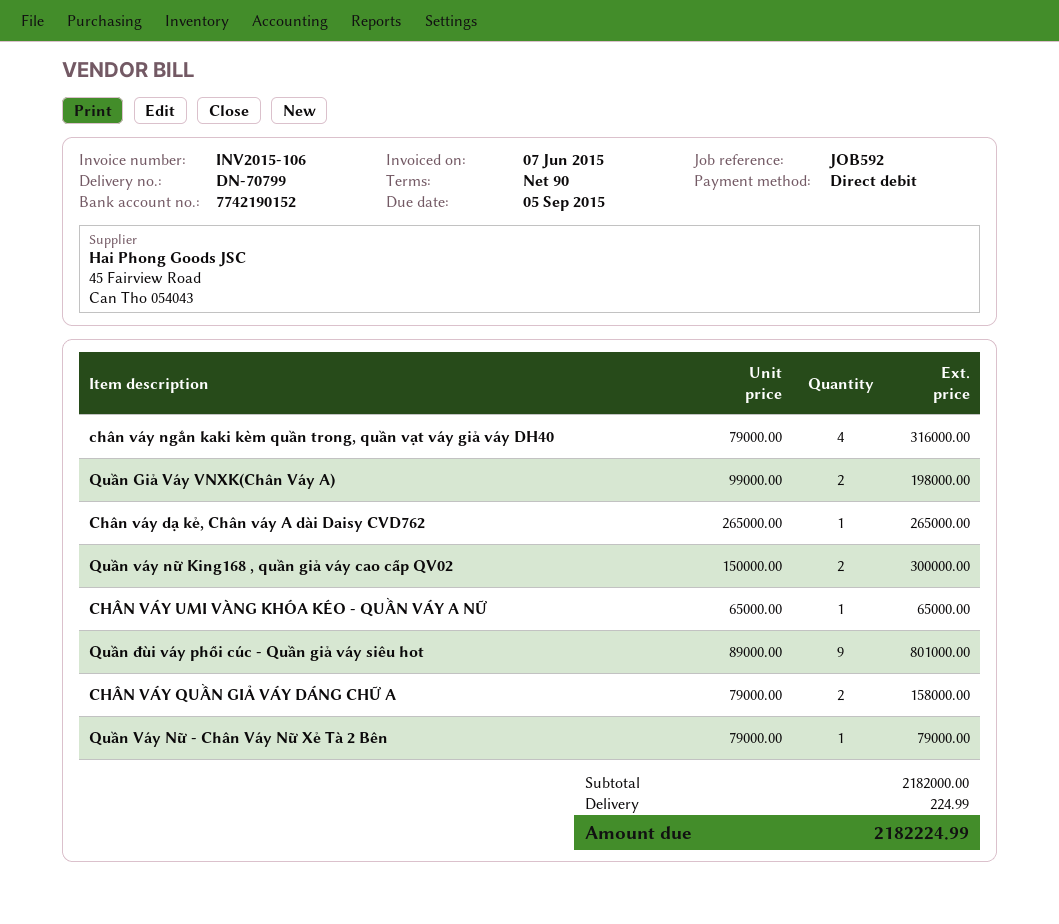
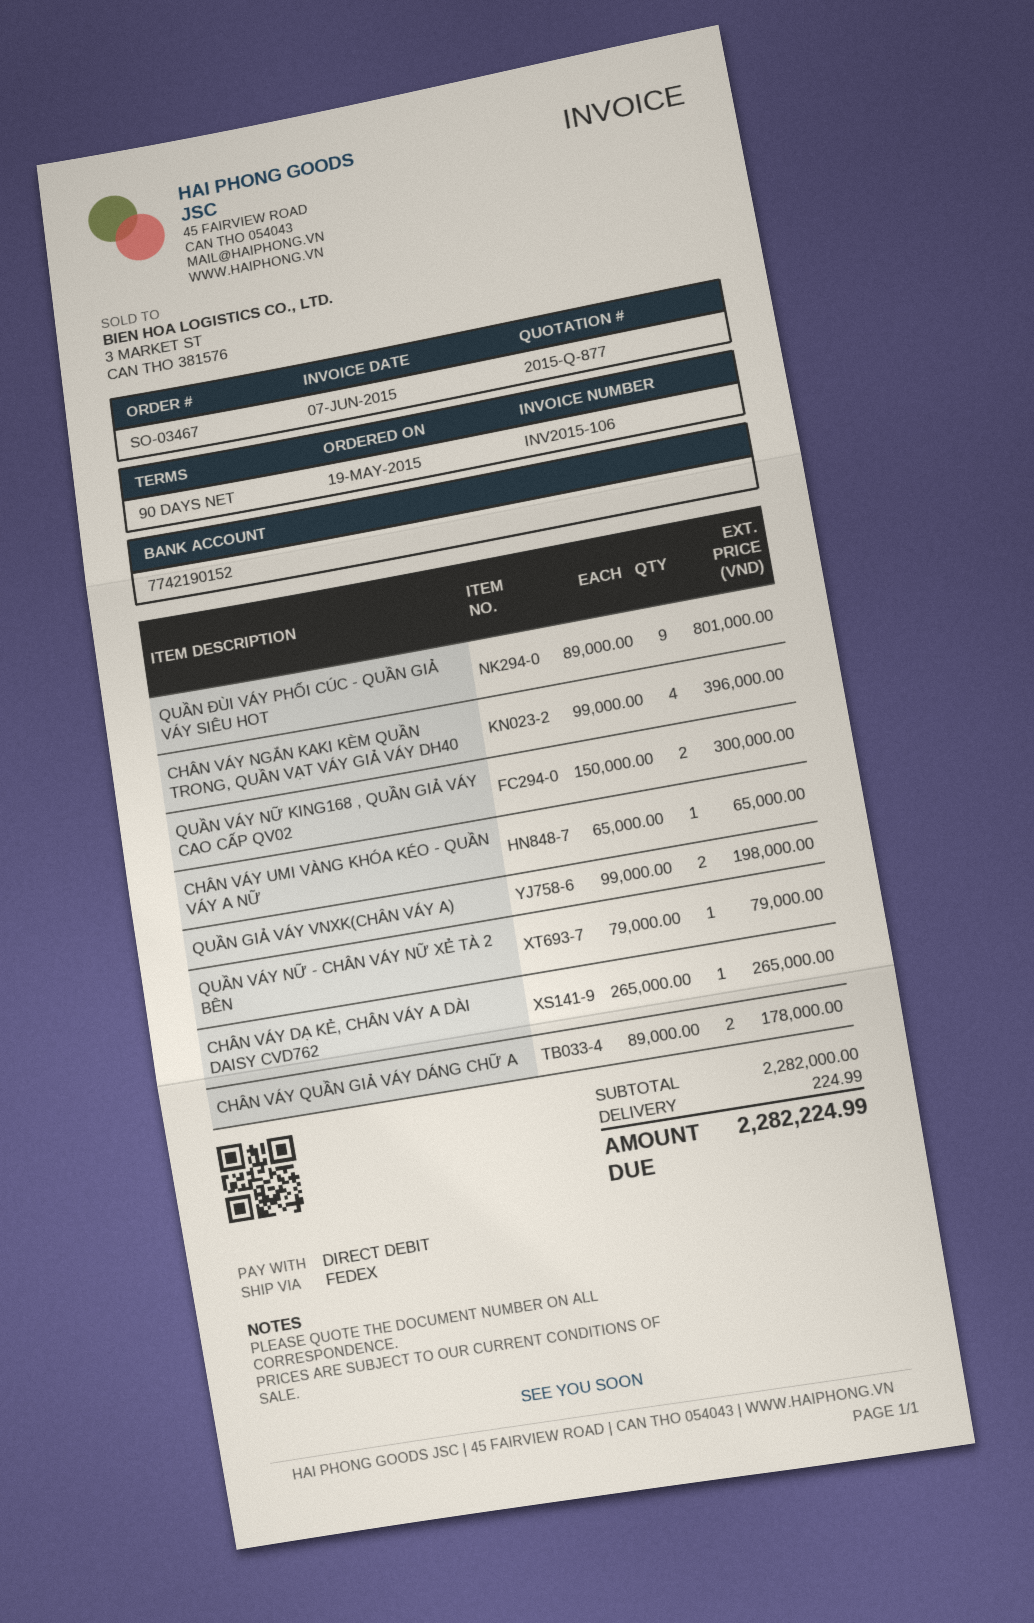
chân váy ngắn kaki kèm quần trong, quần vạt váy giả váy DH40: 4 x 79000.00 = 316000.00 -> 4 x 99000.00 = 396000.00
CHÂN VÁY QUẦN GIẢ VÁY DÁNG CHỮ A: 2 x 79000.00 = 158000.00 -> 2 x 89000.00 = 178000.00
subtotal: 2182000.00 -> 2282000.00
total: 2182224.99 -> 2282224.99

